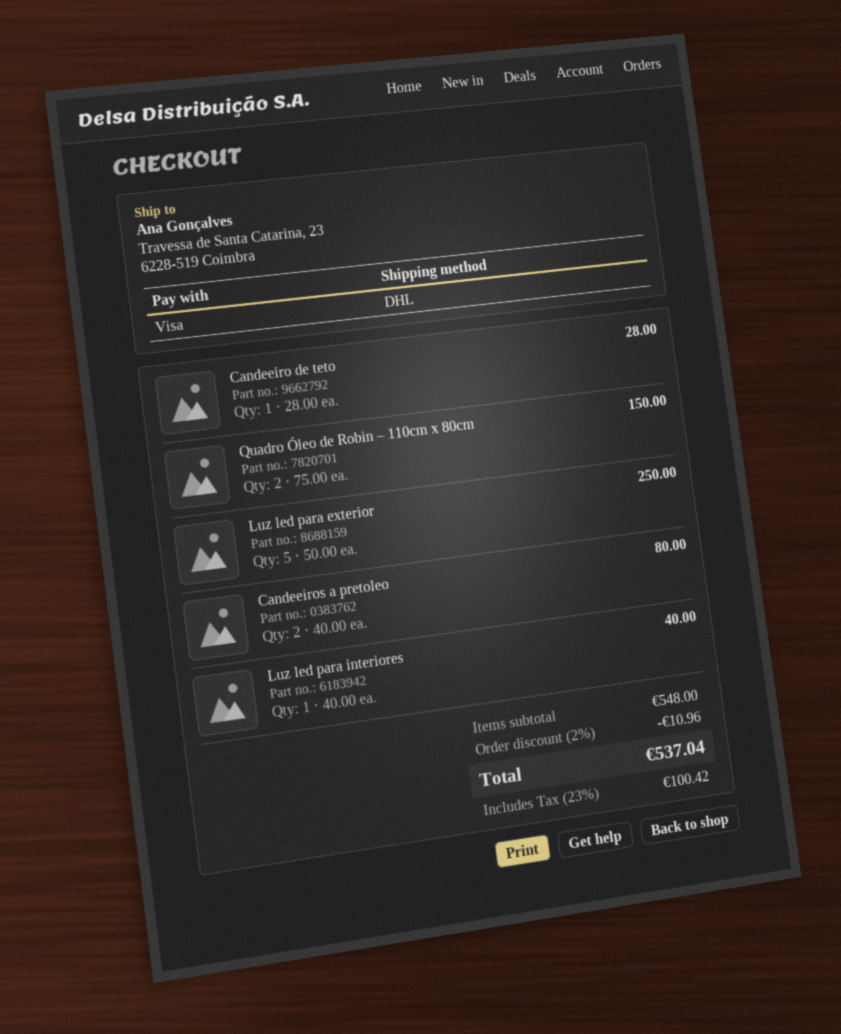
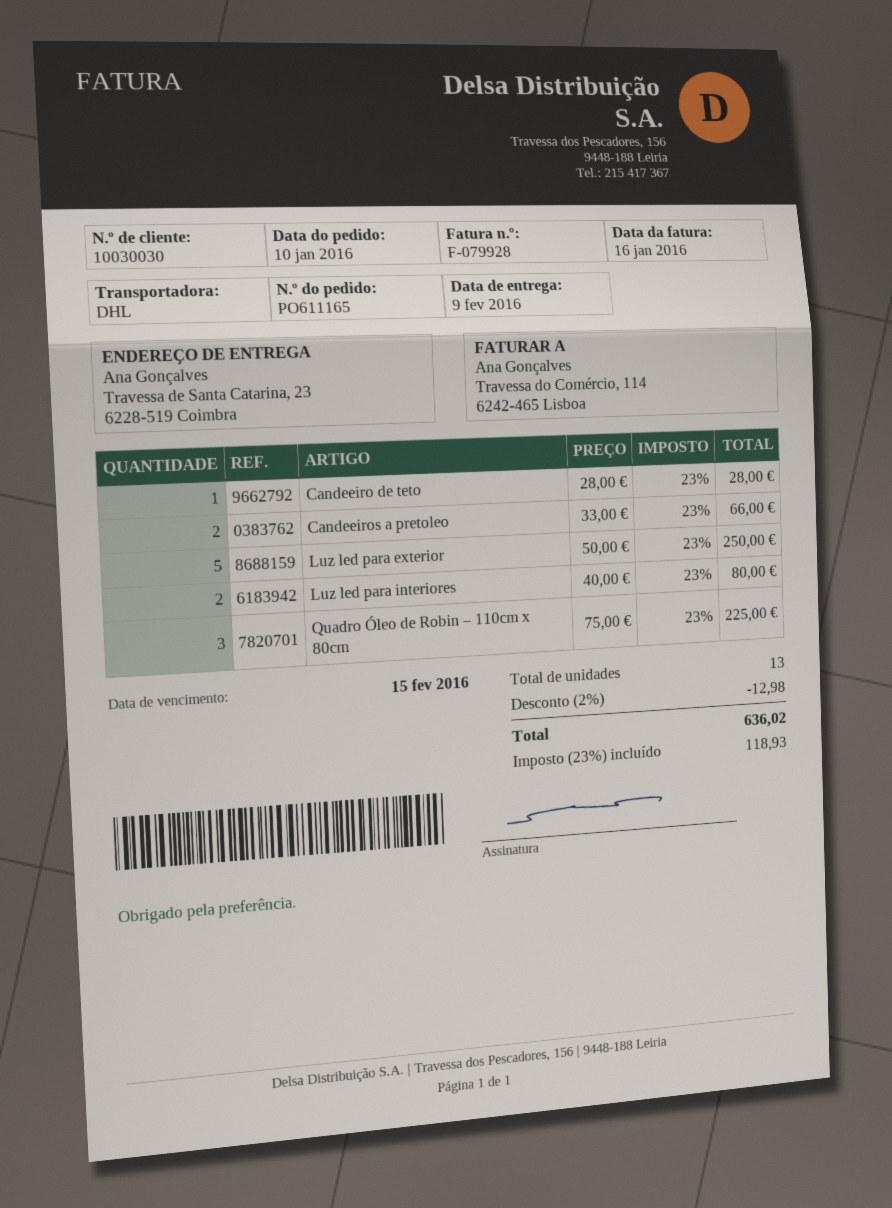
Quadro Óleo de Robin – 110cm x 80cm: 2 x 75.00 = 150.00 -> 3 x 75.00 = 225.00
Candeeiros a pretoleo: 2 x 40.00 = 80.00 -> 2 x 33.00 = 66.00
Luz led para interiores: 1 x 40.00 = 40.00 -> 2 x 40.00 = 80.00
discount: 2% = 10.96 -> 2% = 12.98
tax: 23% = 100.42 -> 23% = 118.93
total: 537.04 -> 636.02

